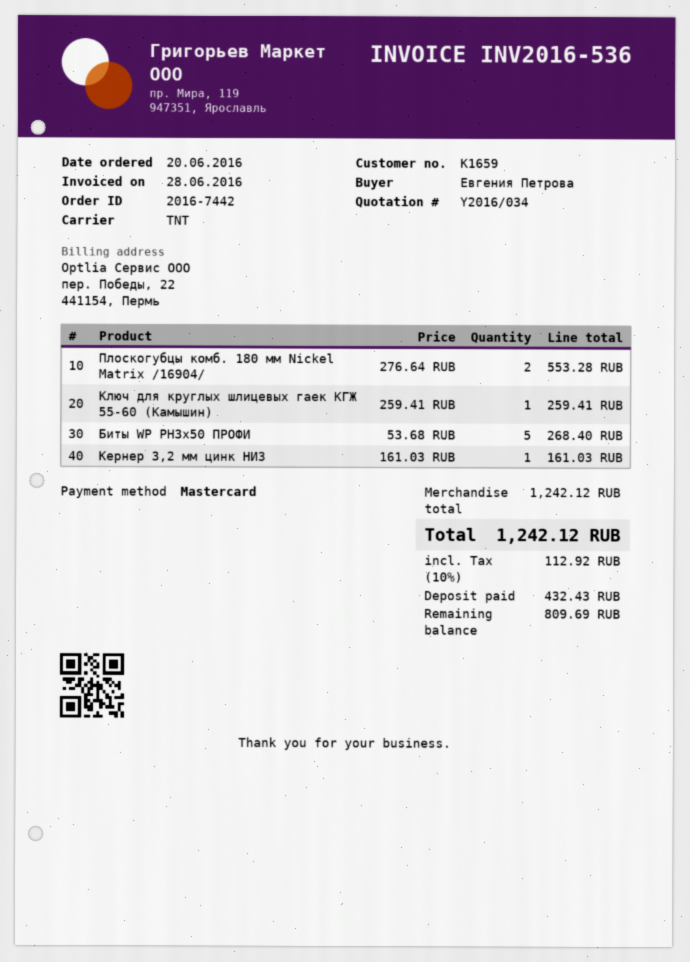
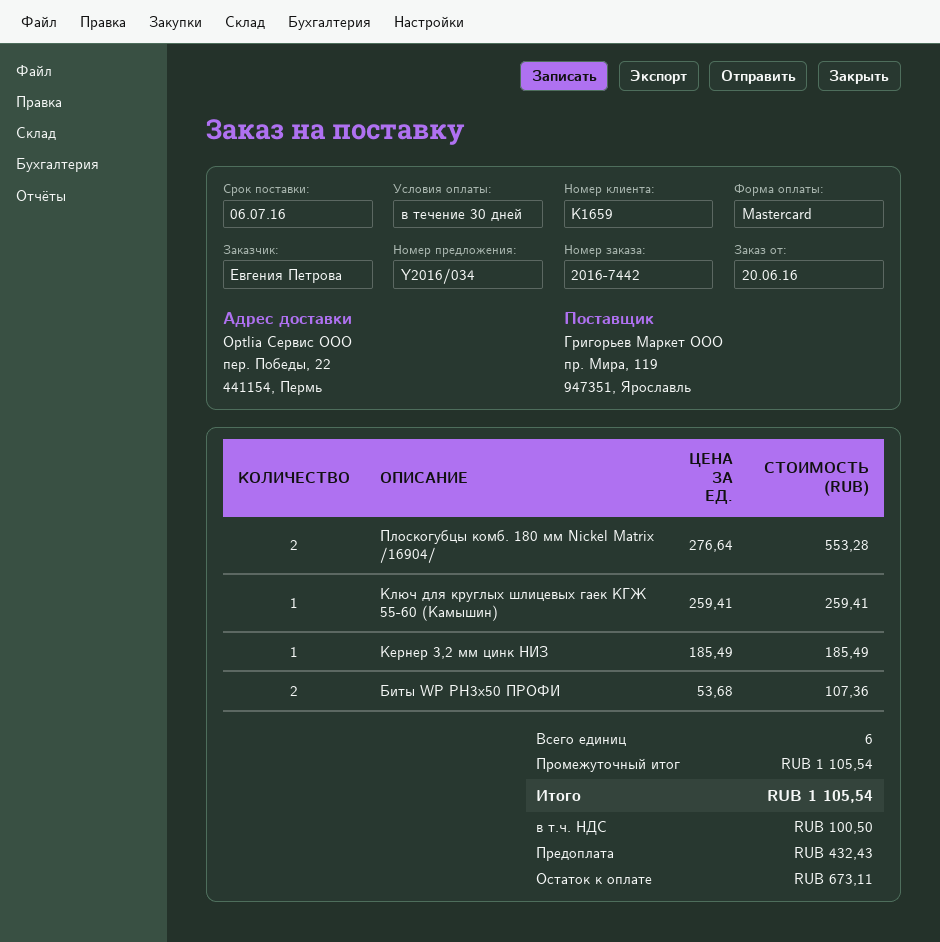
Биты WP PH3х50 ПРОФИ: 5 x 53.68 = 268.40 -> 2 x 53.68 = 107.36
Кернер 3,2 мм цинк НИЗ: 1 x 161.03 = 161.03 -> 1 x 185.49 = 185.49
subtotal: 1242.12 -> 1105.54
tax: 112.92 -> 100.50
total: 1242.12 -> 1105.54
balance: 809.69 -> 673.11

